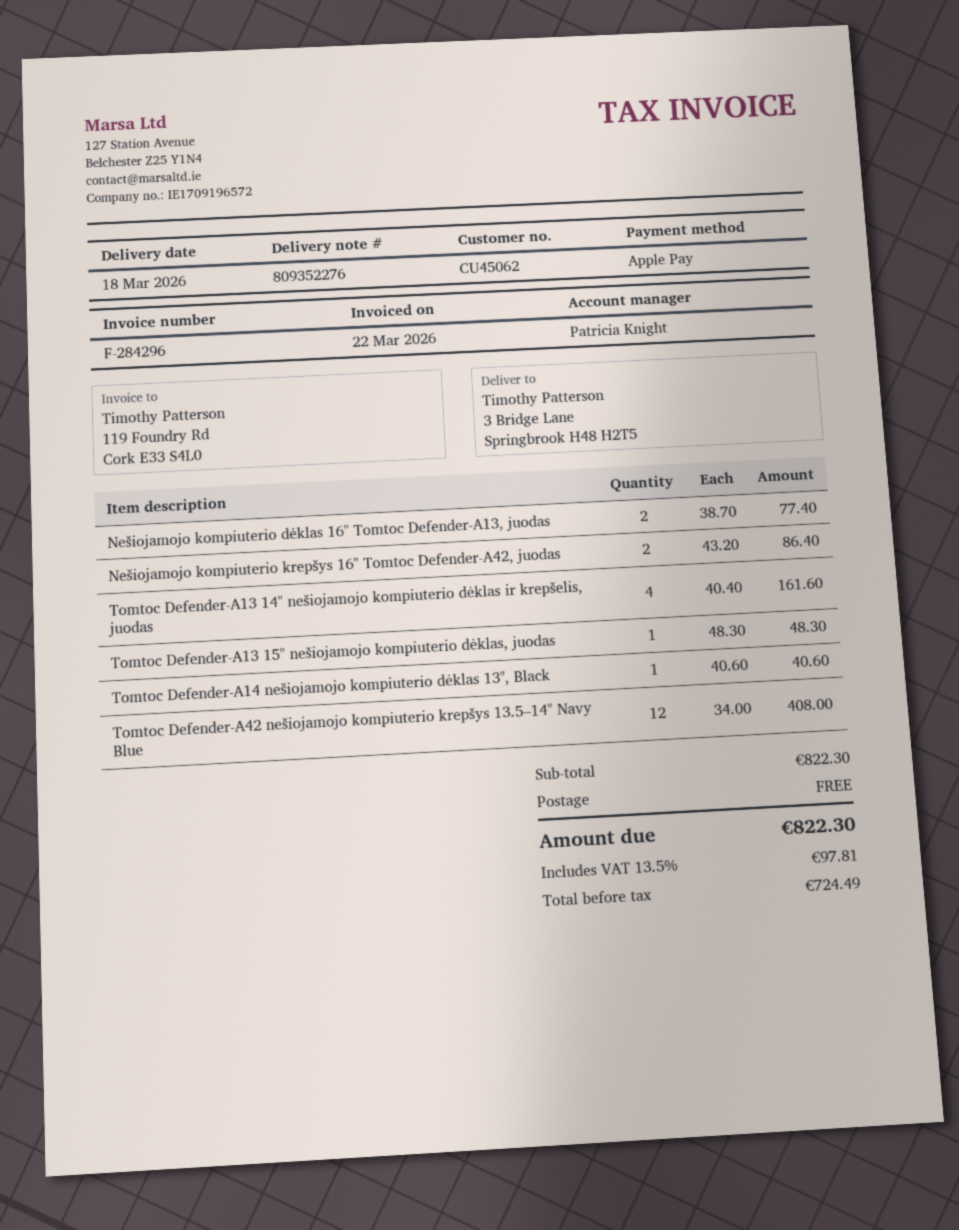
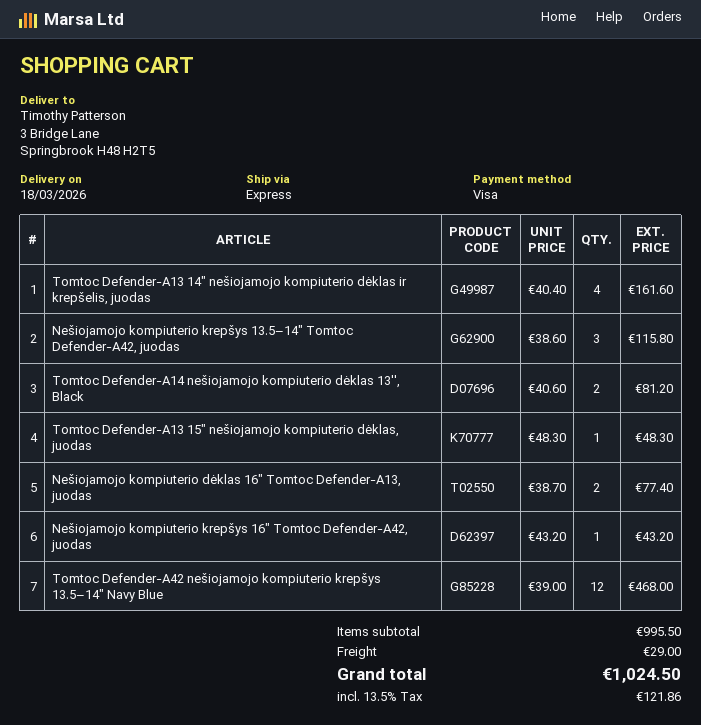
payment method: Apple Pay -> Visa
Nešiojamojo kompiuterio krepšys 16" Tomtoc Defender-A42, juodas: 2 x 43.20 = 86.40 -> 1 x 43.20 = 43.20
Tomtoc Defender-A14 nešiojamojo kompiuterio dėklas 13'', Black: 1 x 40.60 = 40.60 -> 2 x 40.60 = 81.20
Tomtoc Defender-A42 nešiojamojo kompiuterio krepšys 13.5–14" Navy Blue: 12 x 34.00 = 408.00 -> 12 x 39.00 = 468.00
Nešiojamojo kompiuterio krepšys 13.5–14" Tomtoc Defender-A42, juodas: none -> 3 x 38.60 = 115.80
subtotal: 822.30 -> 995.50
shipping: 0.00 -> 29.00
tax: 13.5% = 97.81 -> 13.5% = 121.86
total: 822.30 -> 1024.50

